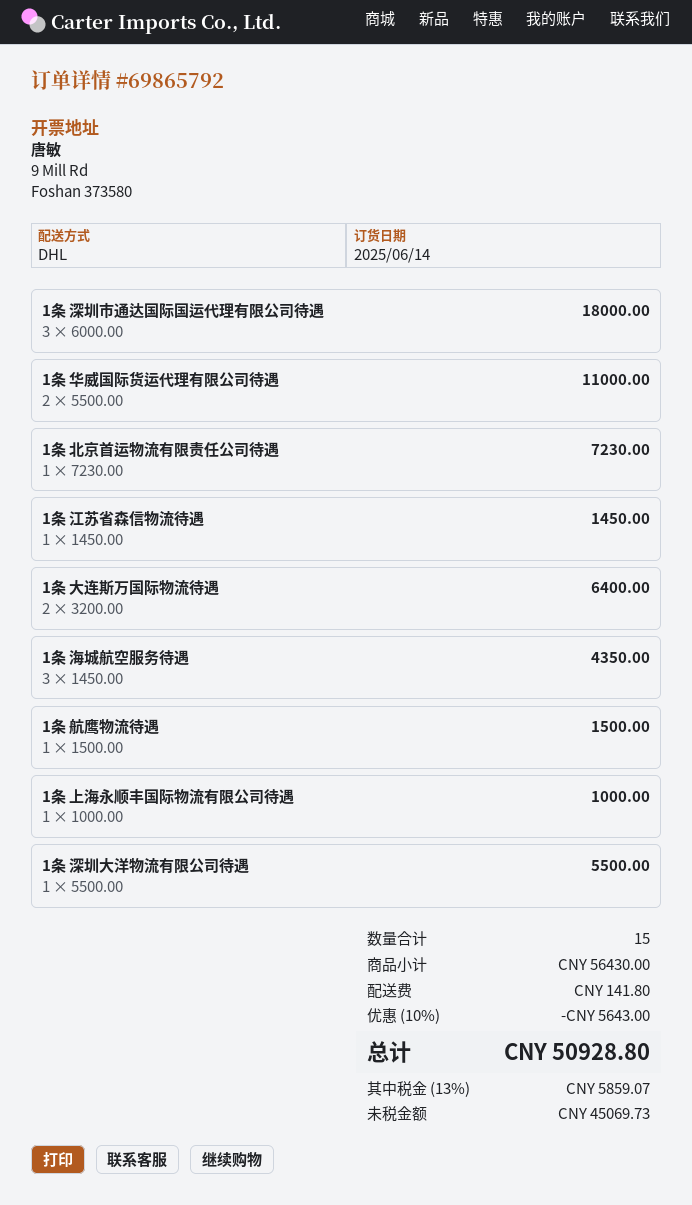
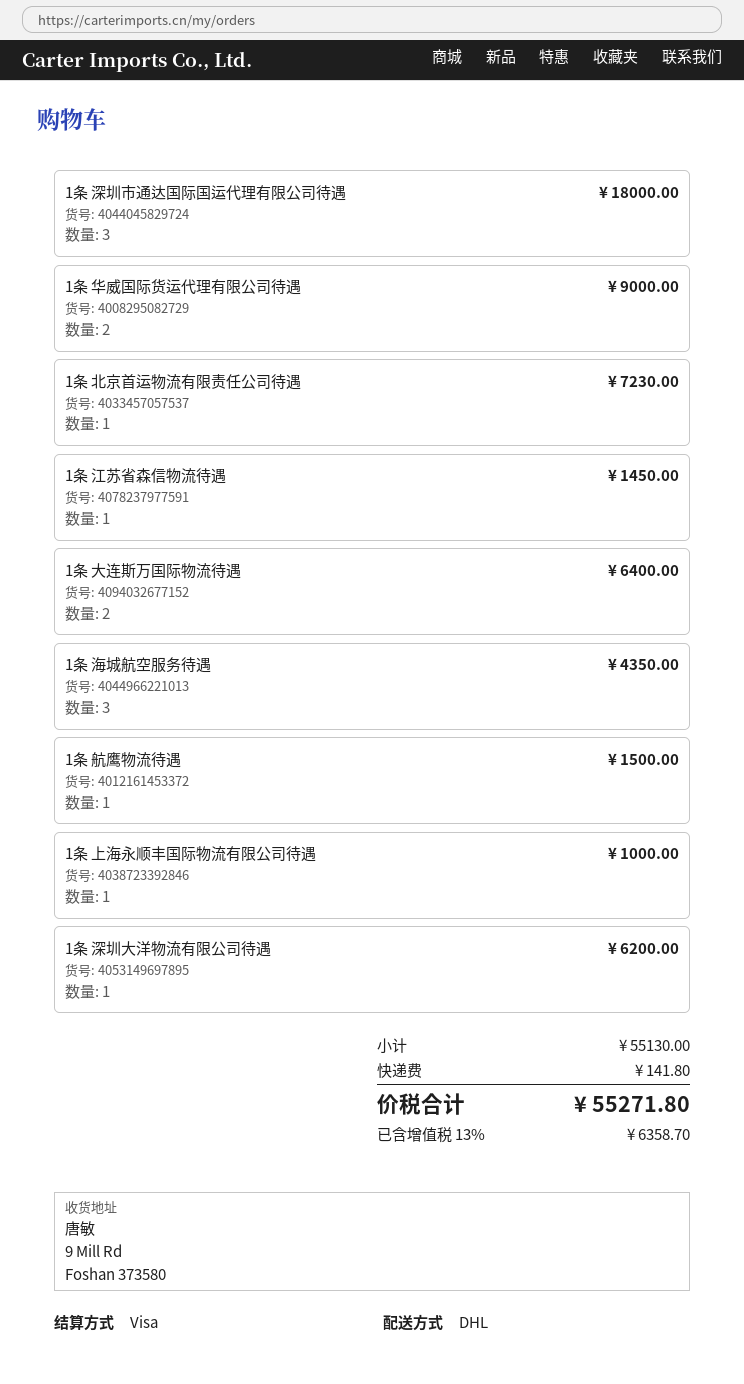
1条 华威国际货运代理有限公司待遇: 2 for 11000.00 -> 2 for 9000.00
1条 深圳大洋物流有限公司待遇: 1 for 5500.00 -> 1 for 6200.00
subtotal: 56430.00 -> 55130.00
discount: 10% = 5643.00 -> none
tax: 13% = 5859.07 -> 13% = 6358.70
total: 50928.80 -> 55271.80

